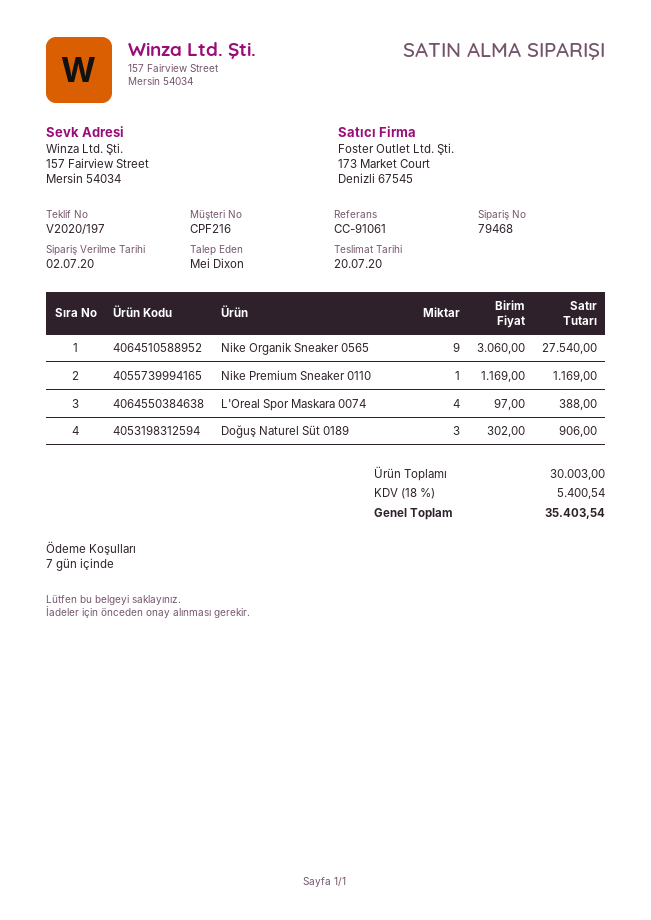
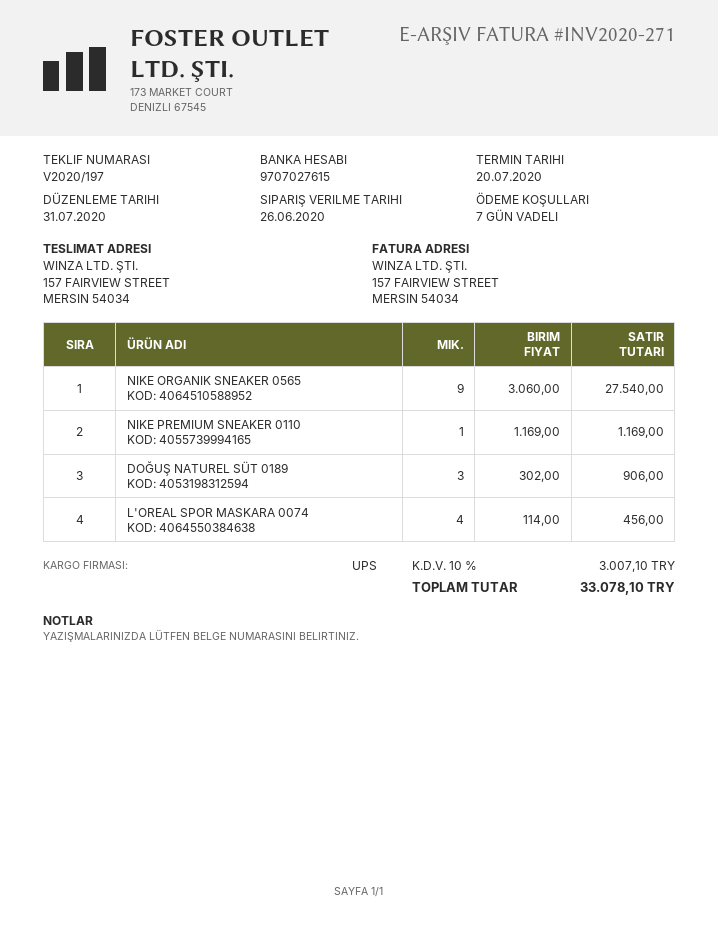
order date: 2020-07-02 -> 2020-06-26
L'Oreal Spor Maskara 0074: 4 x 97.00 = 388.00 -> 4 x 114.00 = 456.00
tax: 18% = 5400.54 -> 10% = 3007.10
total: 35403.54 -> 33078.10

